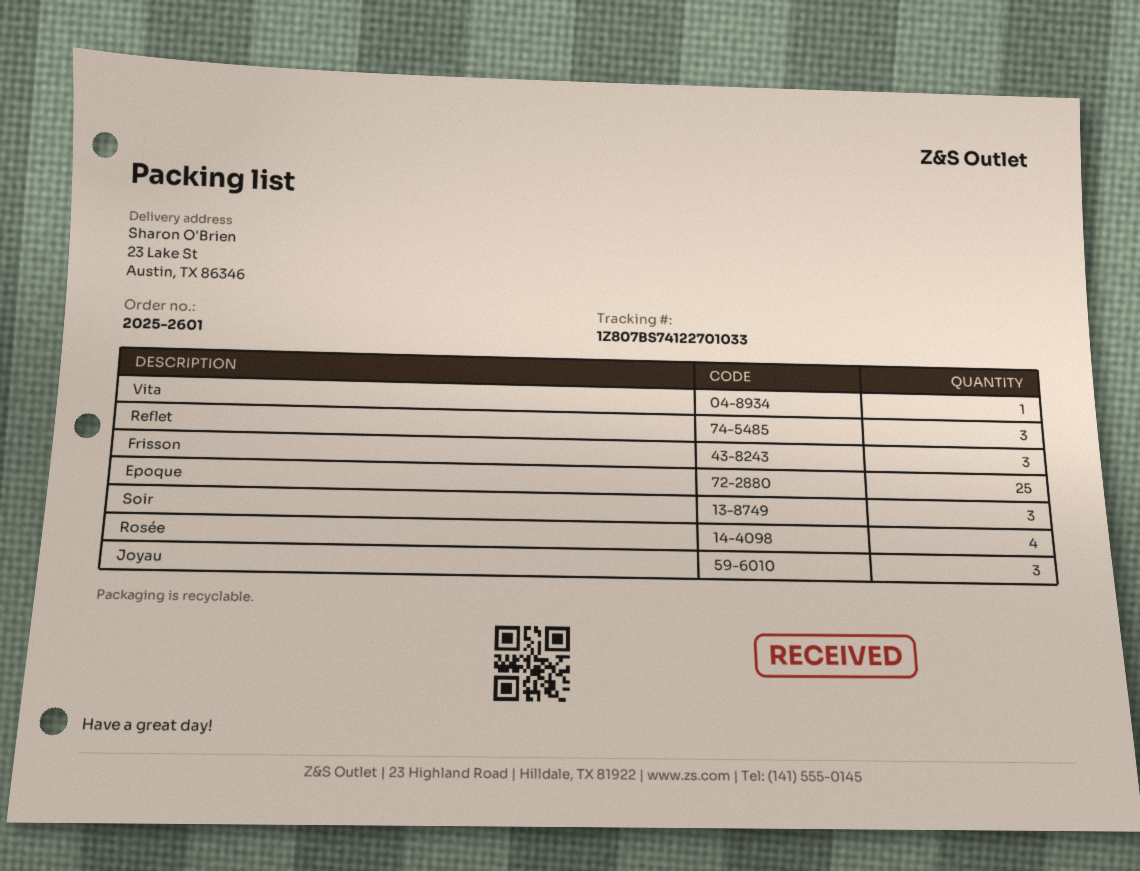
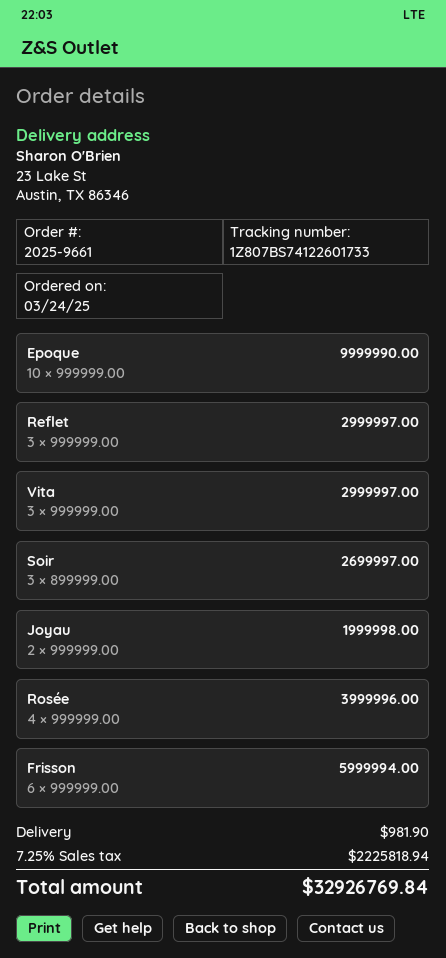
order number: 2025-2601 -> 2025-9661
tracking number: 1Z807BS74122701033 -> 1Z807BS74122601733
Vita: 1 -> 3
Frisson: 3 -> 6
Epoque: 25 -> 10
Joyau: 3 -> 2

